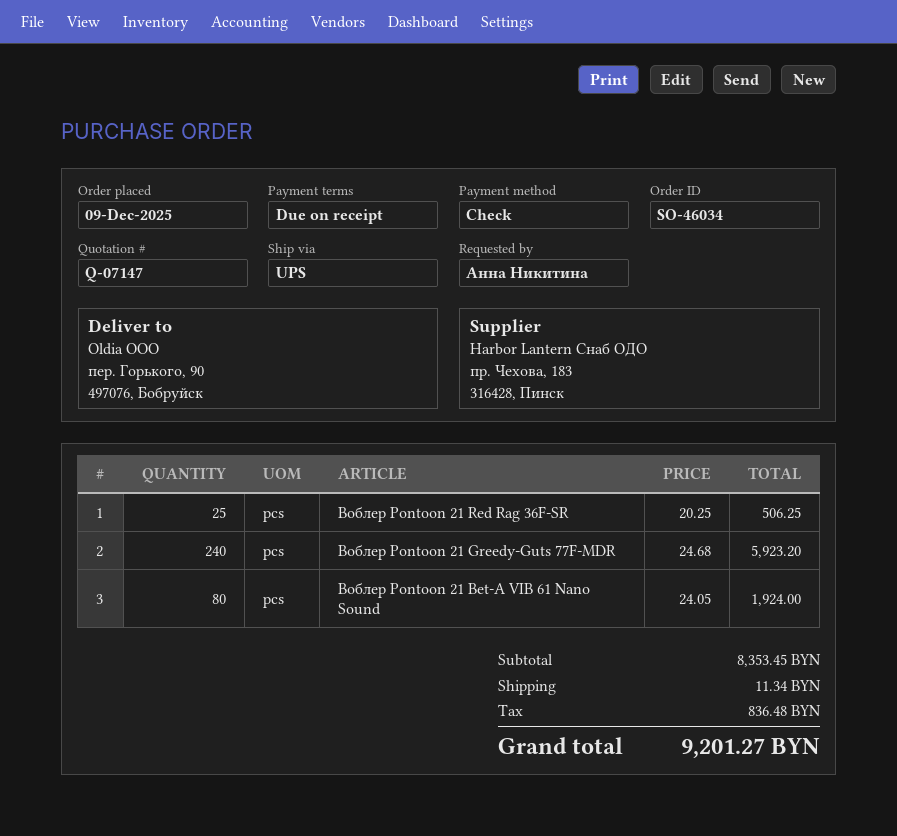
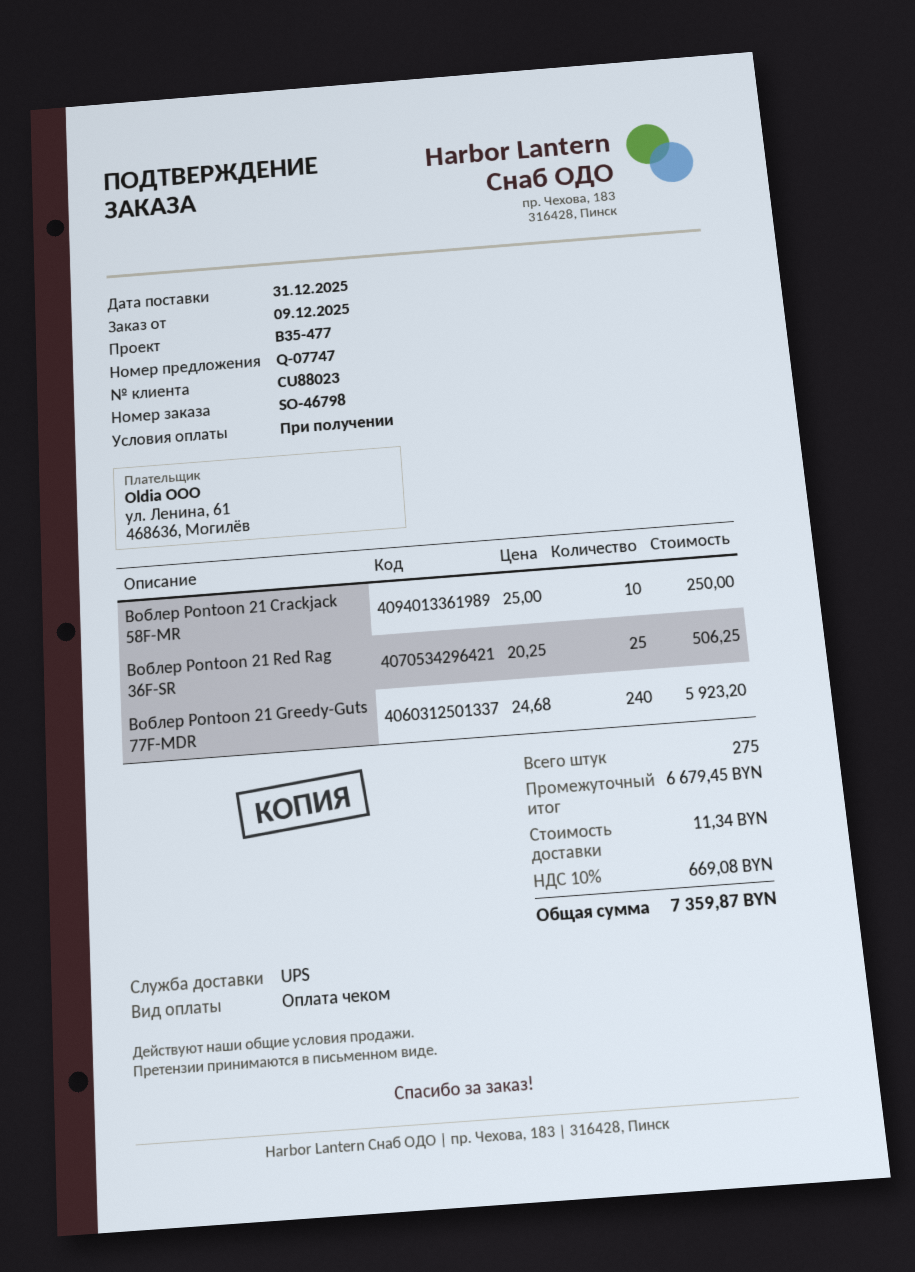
quote number: Q-07147 -> Q-07747
order number: SO-46034 -> SO-46798
Воблер Pontoon 21 Bet-A VIB 61 Nano Sound: 80 x 24.05 = 1924.00 -> none
Воблер Pontoon 21 Crackjack 58F-MR: none -> 10 x 25.00 = 250.00
subtotal: 8353.45 -> 6679.45
tax: 836.48 -> 669.08
total: 9201.27 -> 7359.87

